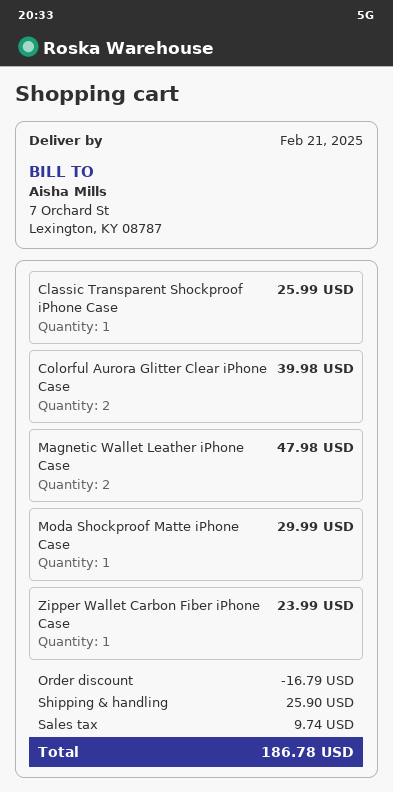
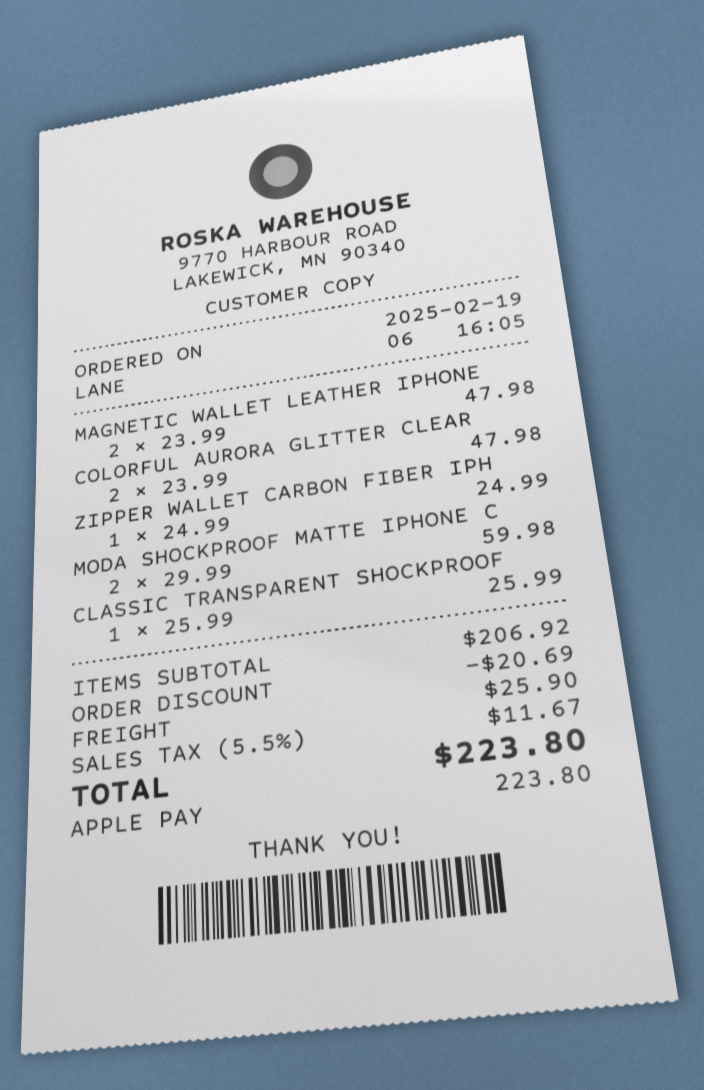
Colorful Aurora Glitter Clear iPhone Case: 2 for 39.98 -> 2 for 47.98
Moda Shockproof Matte iPhone Case: 1 for 29.99 -> 2 for 59.98
Zipper Wallet Carbon Fiber iPhone Case: 1 for 23.99 -> 1 for 24.99
discount: 16.79 -> 20.69
tax: 9.74 -> 11.67
total: 186.78 -> 223.80

